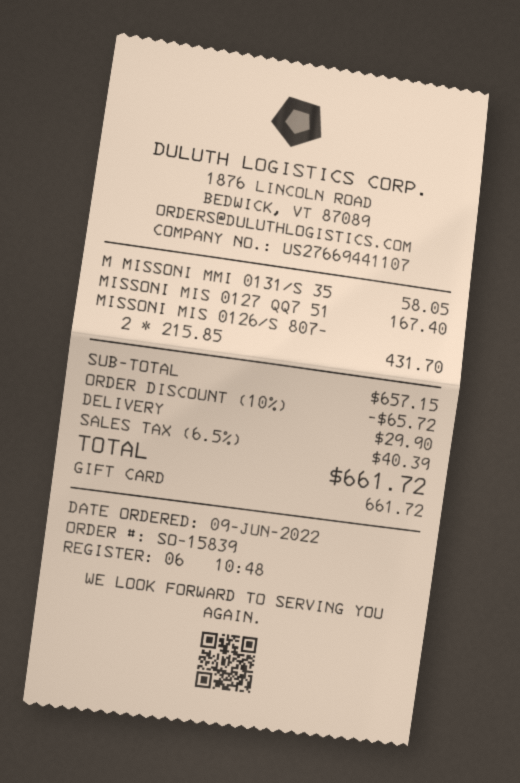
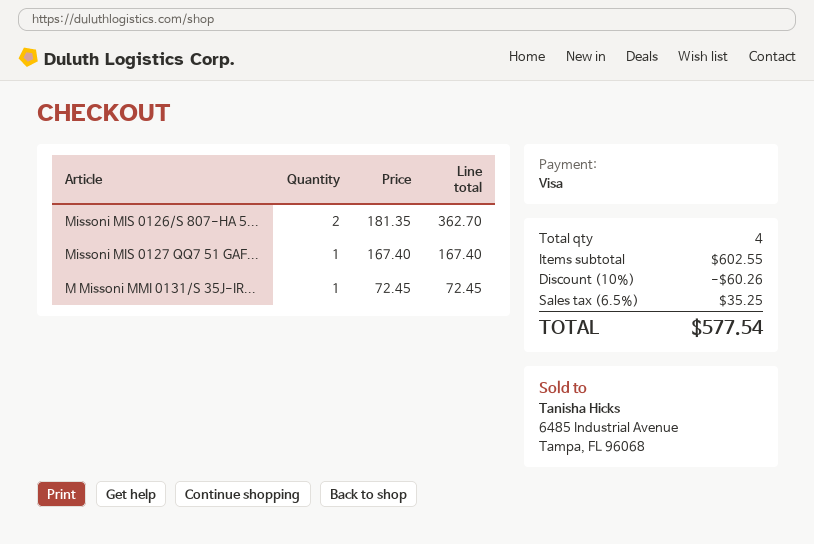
payment method: gift card -> Visa
M MISSONI MMI 0131/S 35: 1 x 58.05 = 58.05 -> 1 x 72.45 = 72.45
MISSONI MIS 0126/S 807-: 2 x 215.85 = 431.70 -> 2 x 181.35 = 362.70
subtotal: 657.15 -> 602.55
discount: 10% = 65.72 -> 10% = 60.26
shipping: 29.90 -> none
tax: 6.5% = 40.39 -> 6.5% = 35.25
total: 661.72 -> 577.54

